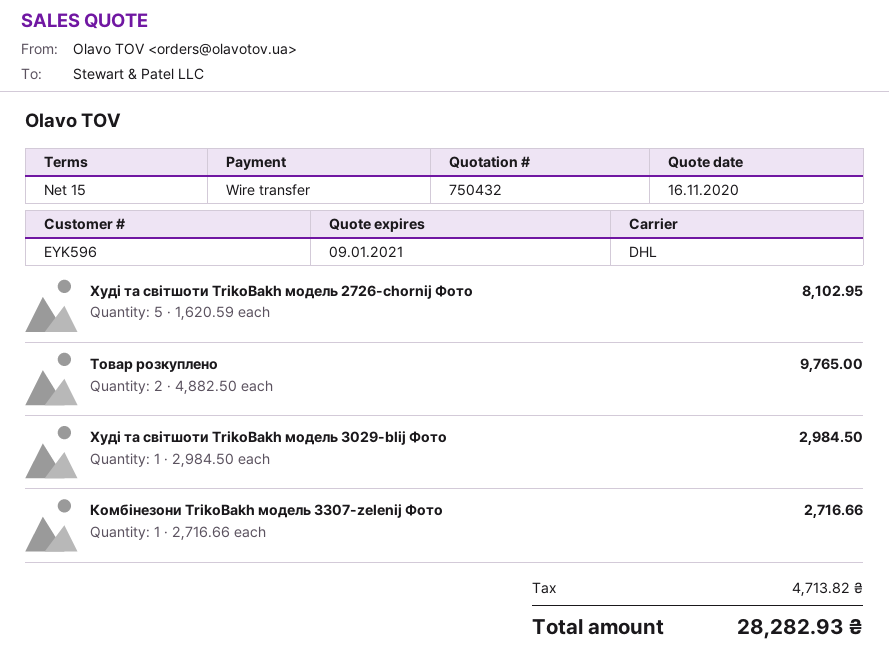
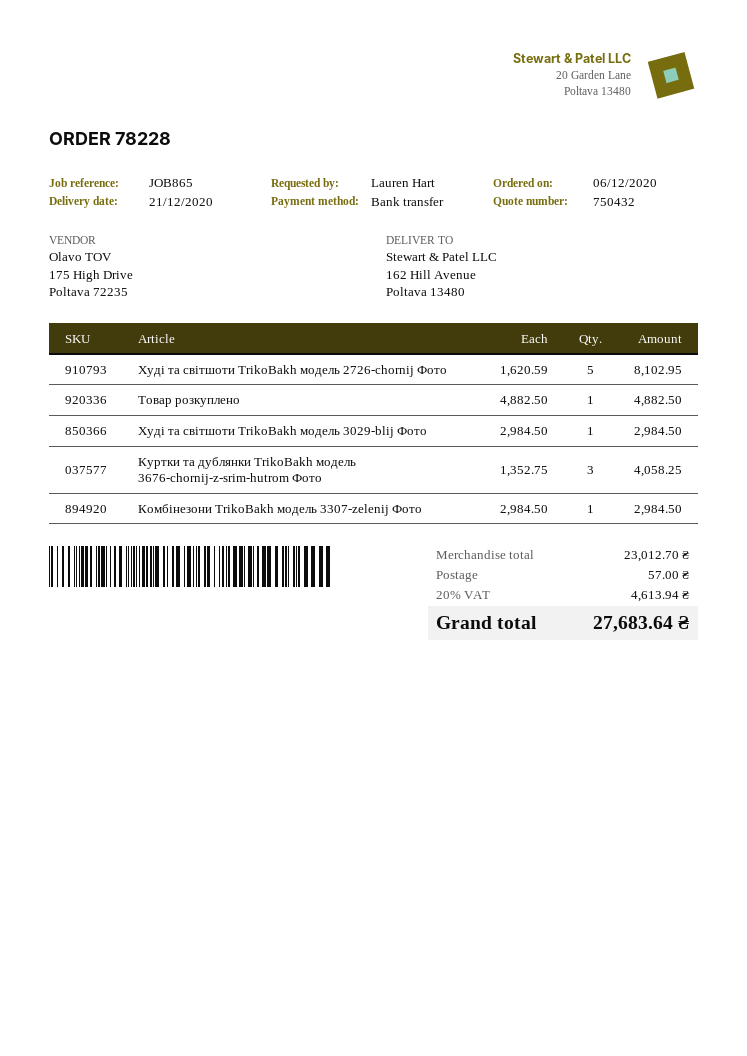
Товар розкуплено: 2 x 4882.50 = 9765.00 -> 1 x 4882.50 = 4882.50
Комбінезони TrikoBakh модель 3307-zelenij Фото: 1 x 2716.66 = 2716.66 -> 1 x 2984.50 = 2984.50
Куртки та дублянки TrikoBakh модель 3676-chornij-z-srim-hutrom Фото: none -> 3 x 1352.75 = 4058.25
shipping: none -> 57.00
tax: 4713.82 -> 4613.94
total: 28282.93 -> 27683.64

